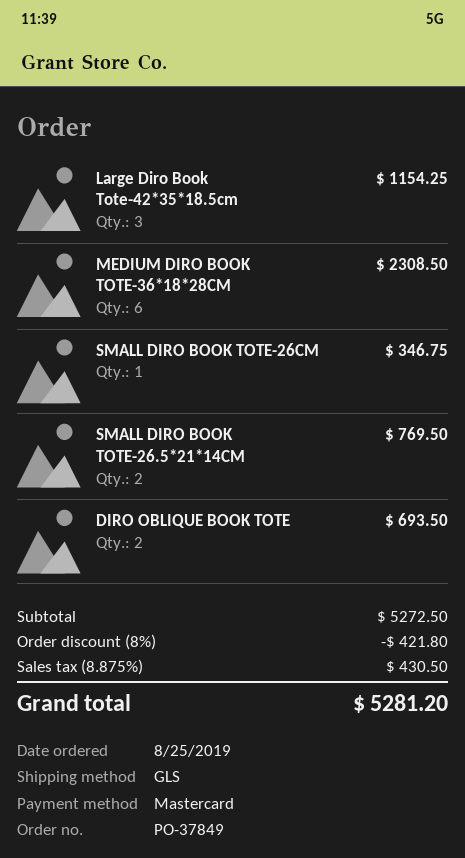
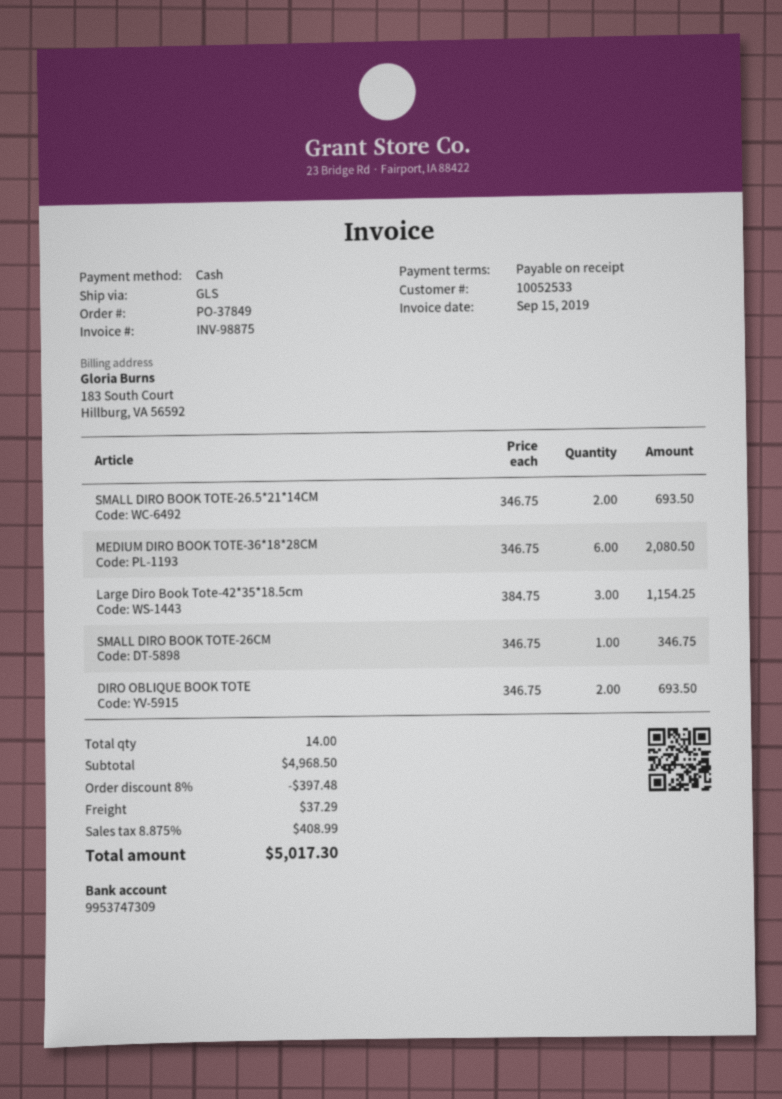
payment method: Mastercard -> cash
MEDIUM DIRO BOOK TOTE-36*18*28CM: 6 for 2308.50 -> 6 for 2080.50
SMALL DIRO BOOK TOTE-26.5*21*14CM: 2 for 769.50 -> 2 for 693.50
subtotal: 5272.50 -> 4968.50
discount: 8% = 421.80 -> 8% = 397.48
shipping: none -> 37.29
tax: 8.875% = 430.50 -> 8.875% = 408.99
total: 5281.20 -> 5017.30

